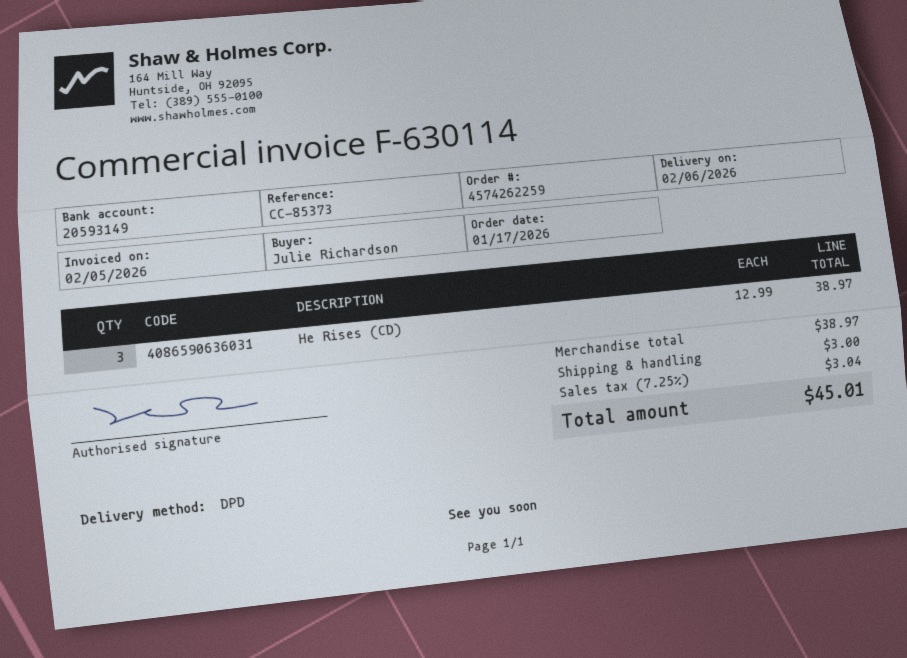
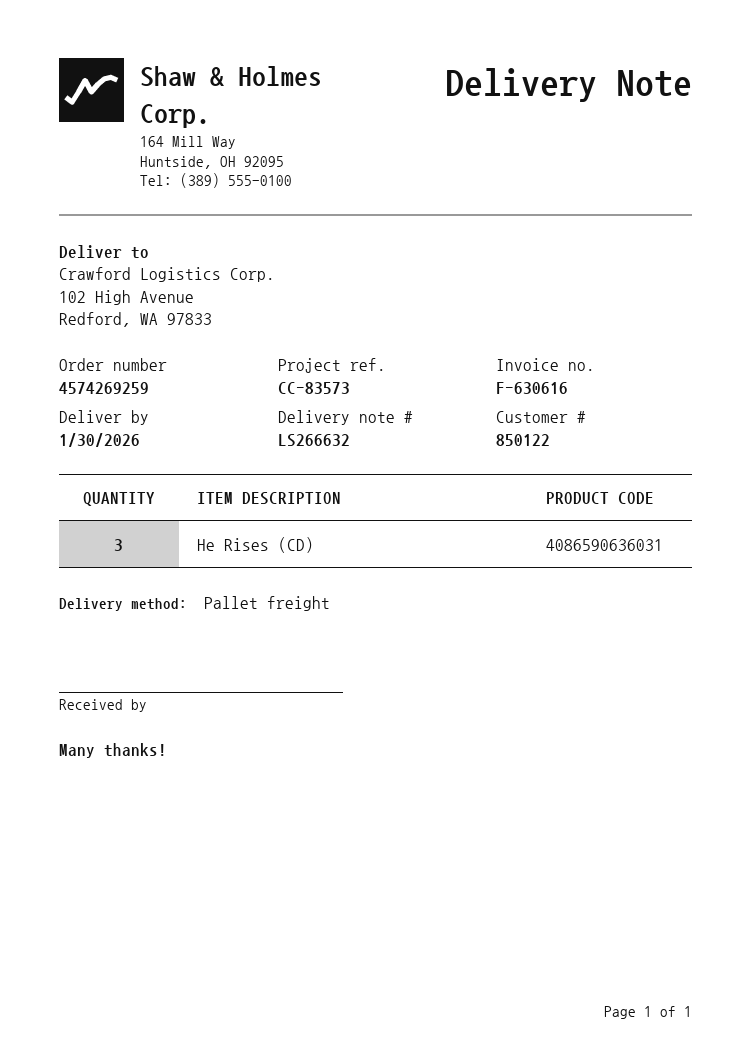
order number: 4574262259 -> 4574269259
delivery date: 2026-02-06 -> 2026-01-30
invoice number: F-630114 -> F-630616
reference: CC-85373 -> CC-83573
shipping method: DPD -> pallet freight

